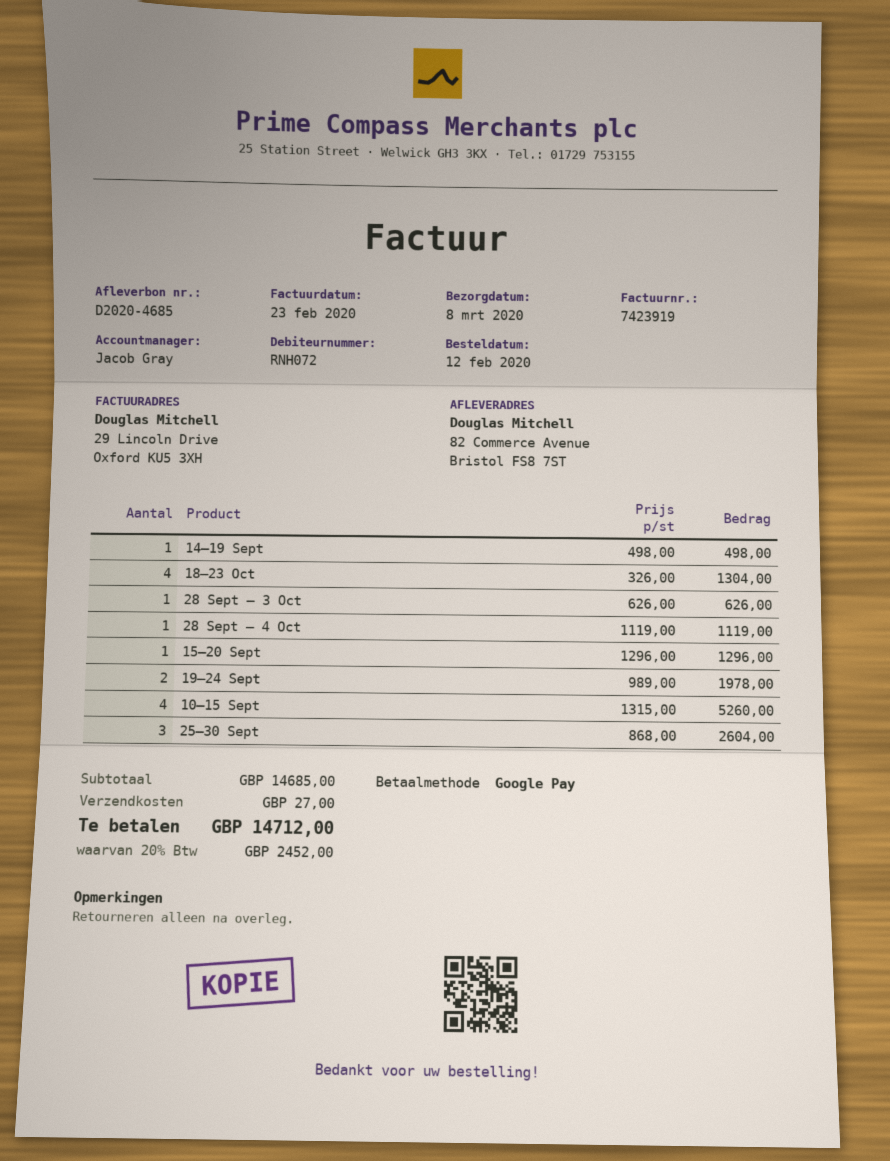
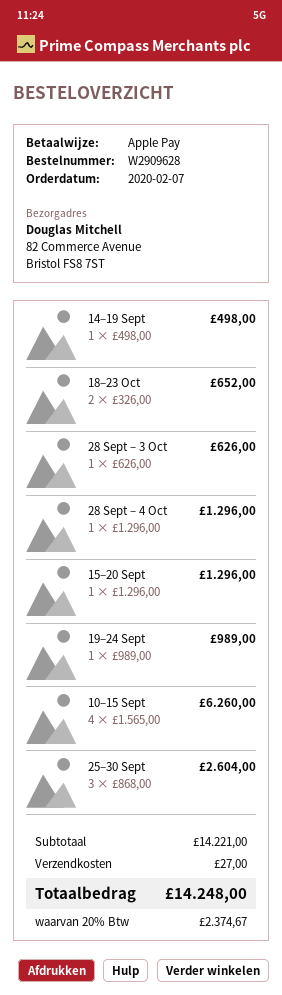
order date: 2020-02-12 -> 2020-02-07
payment method: Google Pay -> Apple Pay
18–23 Oct: 4 x 326.00 = 1304.00 -> 2 x 326.00 = 652.00
28 Sept – 4 Oct: 1 x 1119.00 = 1119.00 -> 1 x 1296.00 = 1296.00
19–24 Sept: 2 x 989.00 = 1978.00 -> 1 x 989.00 = 989.00
10–15 Sept: 4 x 1315.00 = 5260.00 -> 4 x 1565.00 = 6260.00
subtotal: 14685.00 -> 14221.00
tax: 20% = 2452.00 -> 20% = 2374.67
total: 14712.00 -> 14248.00

